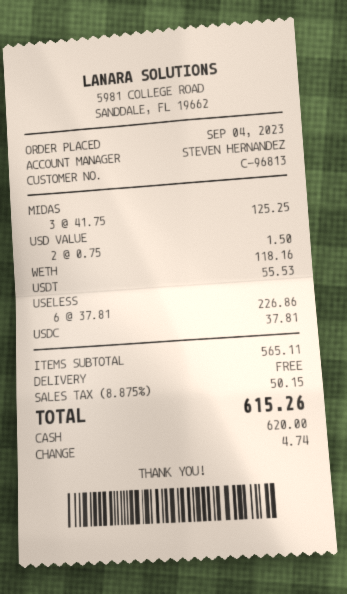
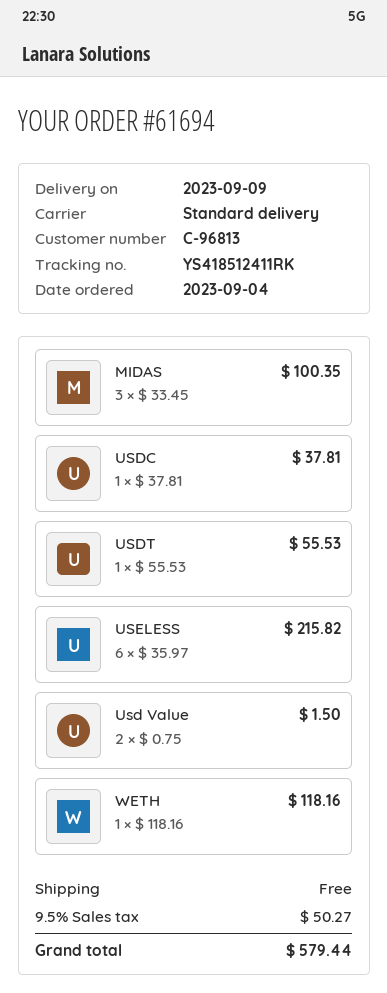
MIDAS: 3 x 41.75 = 125.25 -> 3 x 33.45 = 100.35
USELESS: 6 x 37.81 = 226.86 -> 6 x 35.97 = 215.82
tax: 8.875% = 50.15 -> 9.5% = 50.27
total: 615.26 -> 579.44

